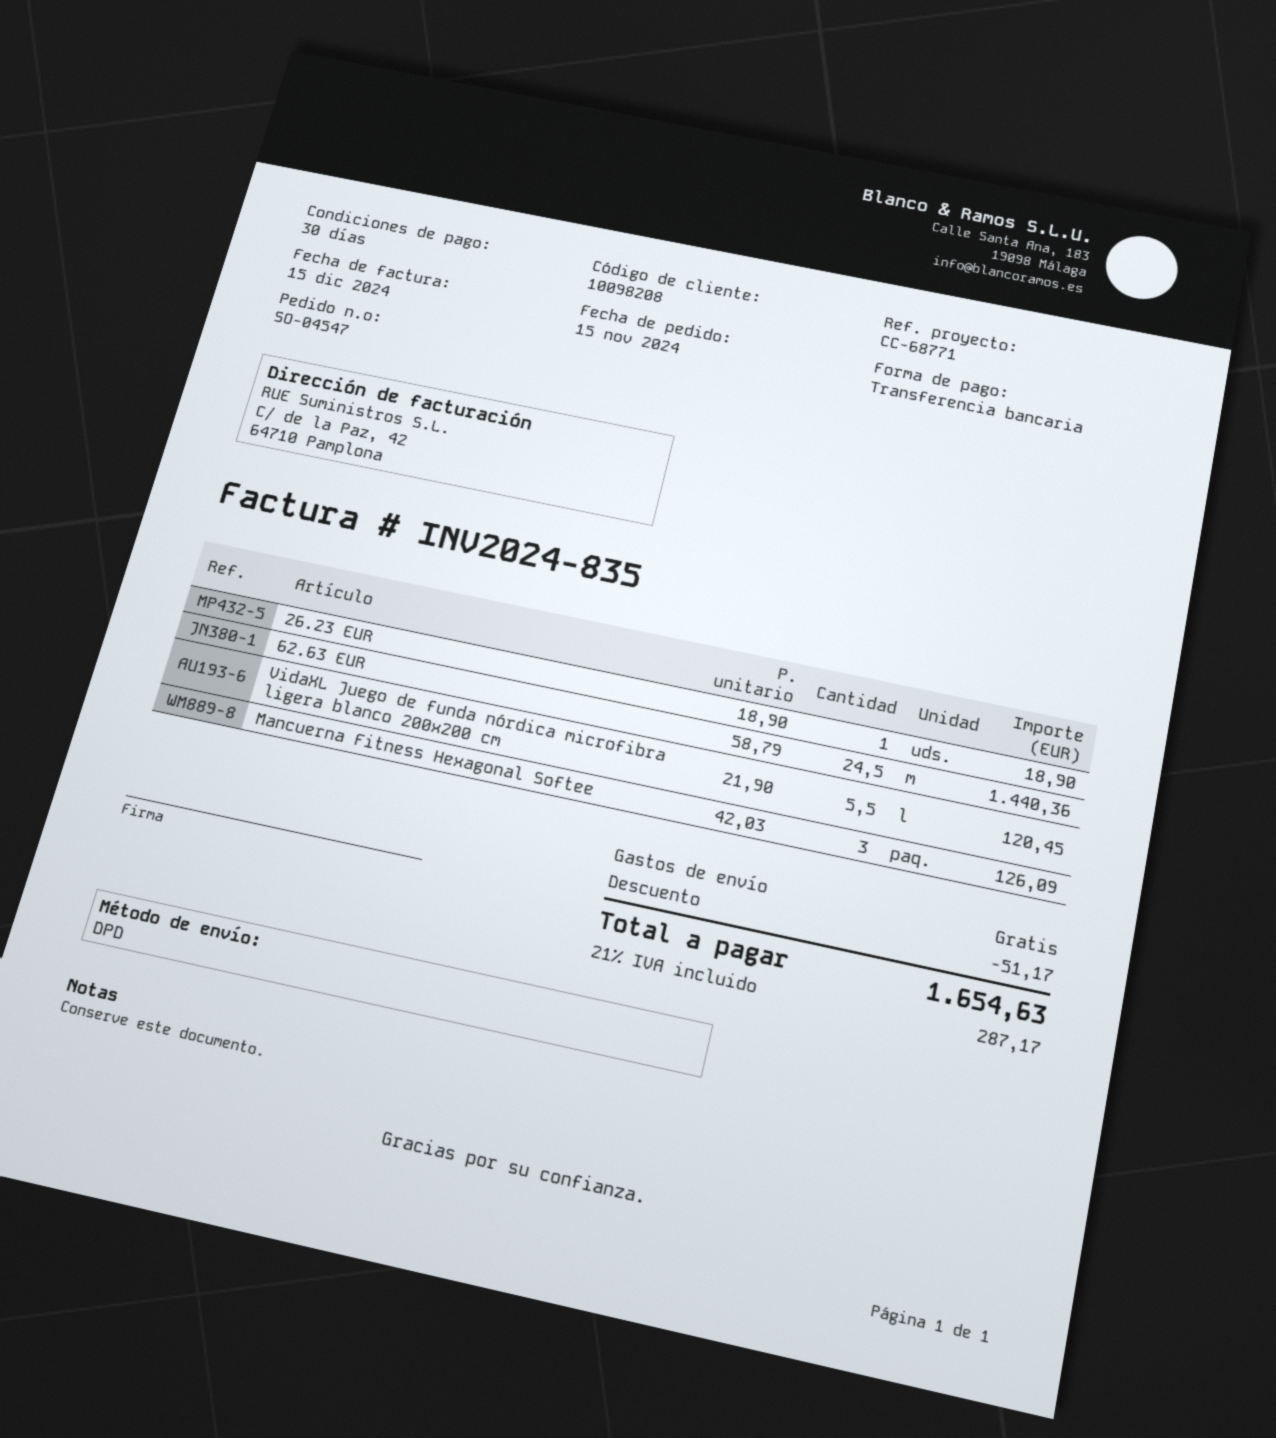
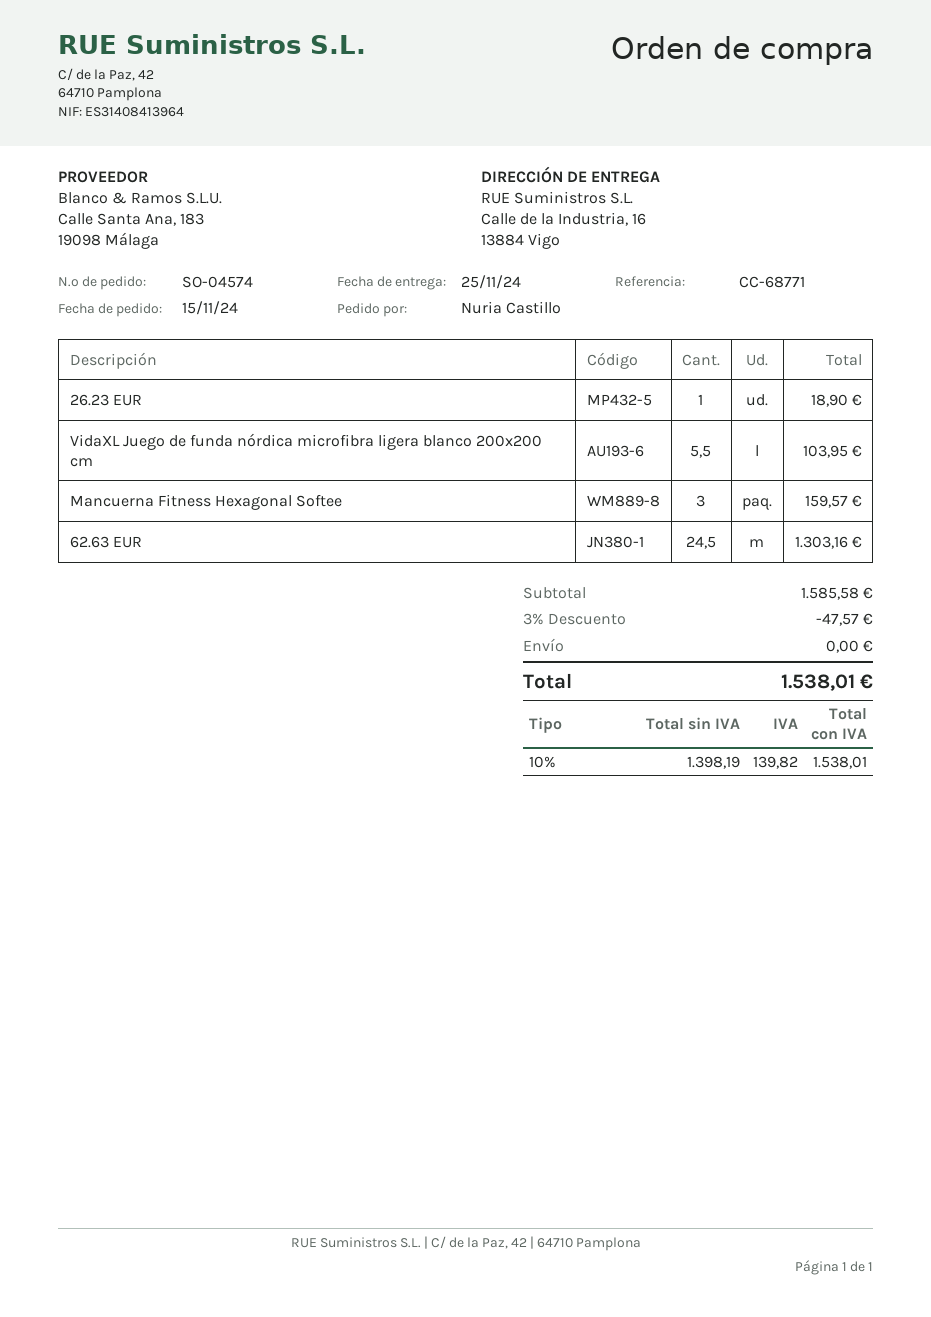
order number: SO-04547 -> SO-04574
62.63 EUR: 24.5 for 1440.36 -> 24.5 for 1303.16
VidaXL Juego de funda nórdica microfibra ligera blanco 200x200 cm: 5.5 for 120.45 -> 5.5 for 103.95
Mancuerna Fitness Hexagonal Softee: 3 for 126.09 -> 3 for 159.57
discount: 51.17 -> 47.57
tax: 21% = 287.17 -> 10% = 139.82
total: 1654.63 -> 1538.01

